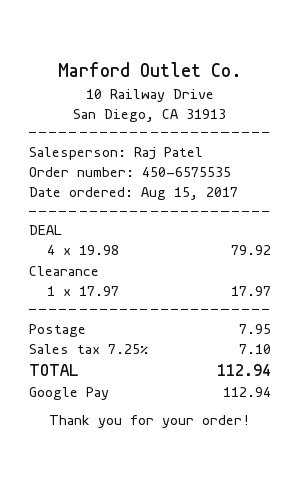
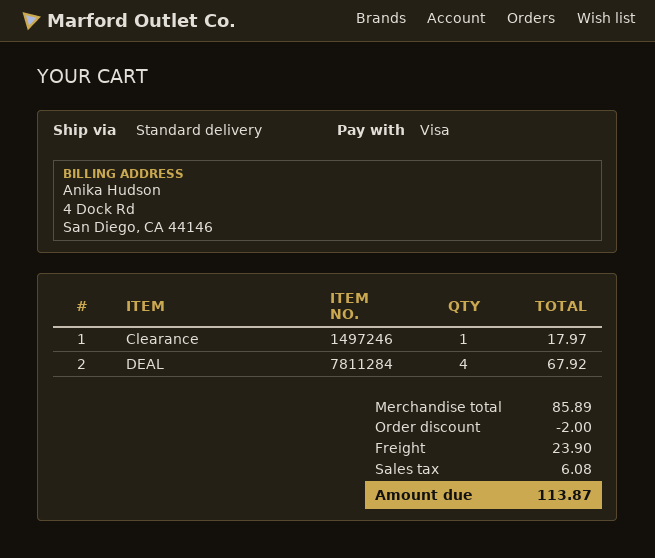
payment method: Google Pay -> Visa
DEAL: 4 for 79.92 -> 4 for 67.92
discount: none -> 2.00
shipping: 7.95 -> 23.90
tax: 7.10 -> 6.08
total: 112.94 -> 113.87

